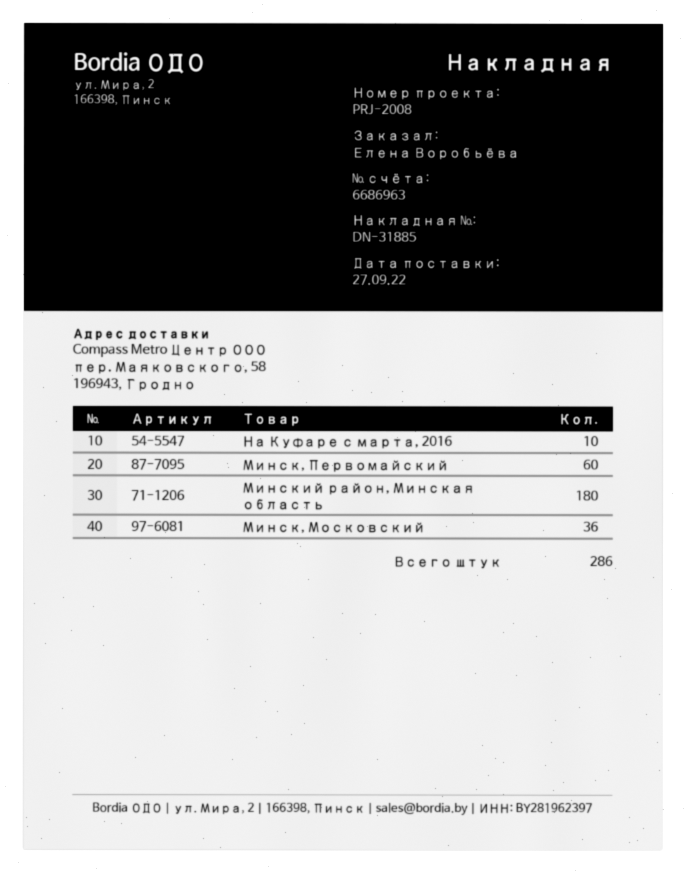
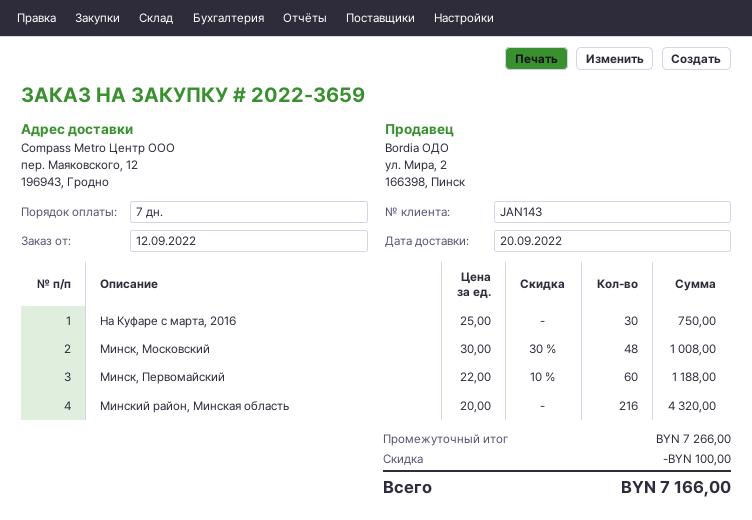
delivery date: 2022-09-27 -> 2022-09-20
ship to: пер. Маяковского, 58, 196943, Гродно -> пер. Маяковского, 12, 196943, Гродно
На Куфаре с марта, 2016: 10 -> 30
Минский район, Минская область: 180 -> 216
Минск, Московский: 36 -> 48

